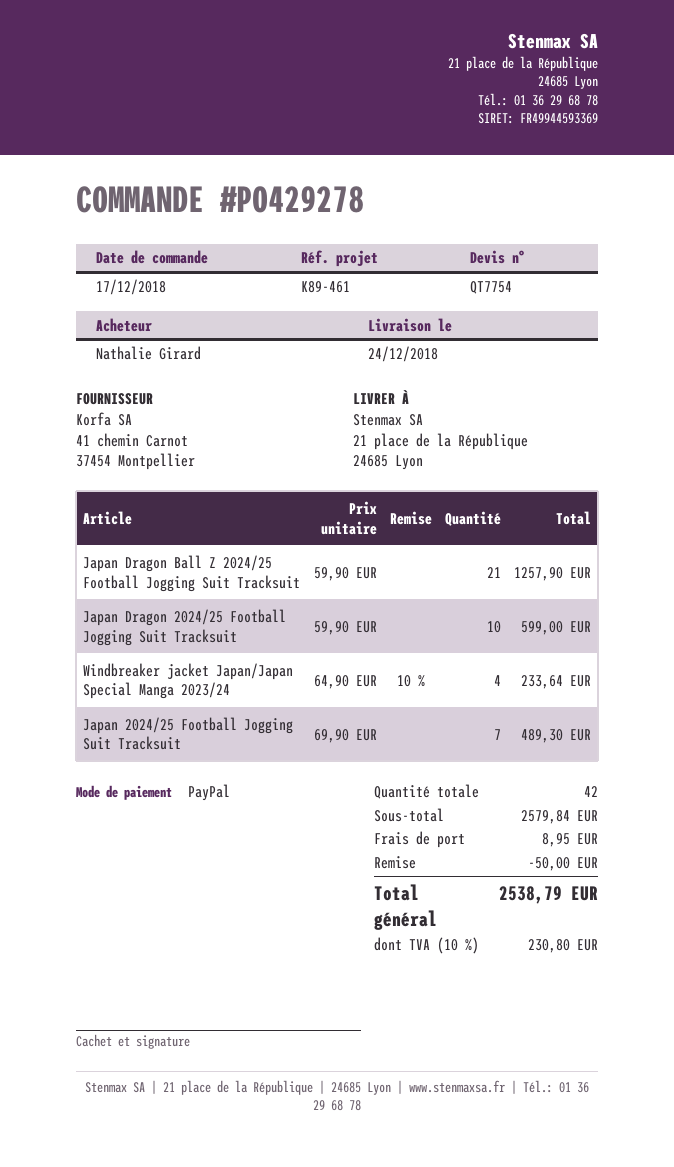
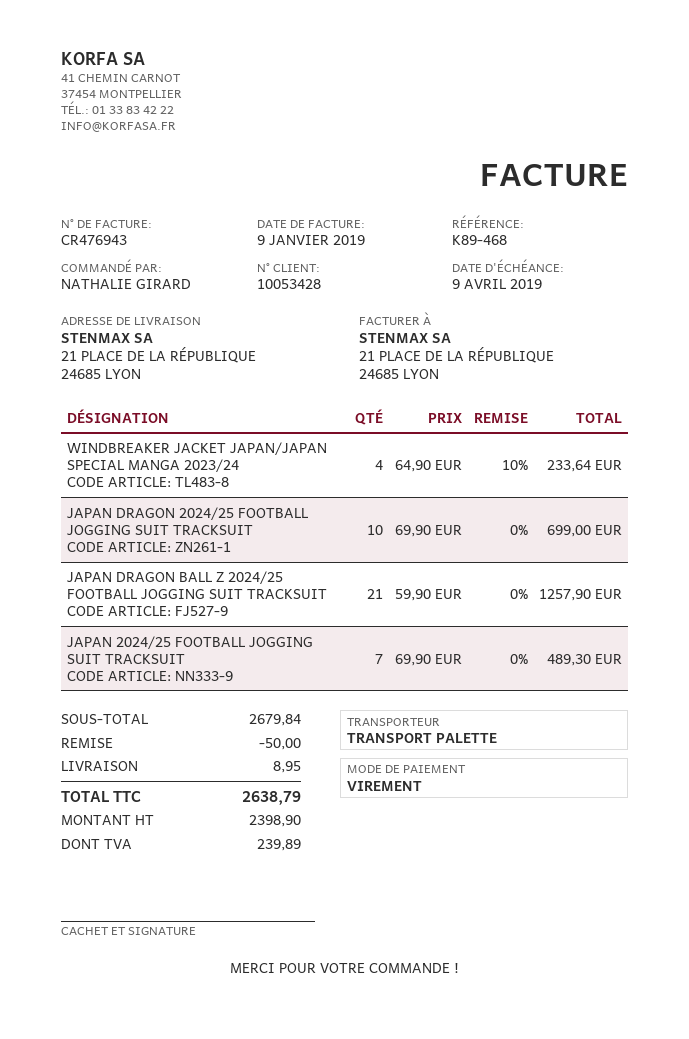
reference: K89-461 -> K89-468
payment method: PayPal -> bank transfer
Japan Dragon 2024/25 Football Jogging Suit Tracksuit: 10 x 59.90 = 599.00 -> 10 x 69.90 = 699.00
subtotal: 2579.84 -> 2679.84
tax: 230.80 -> 239.89
total: 2538.79 -> 2638.79

